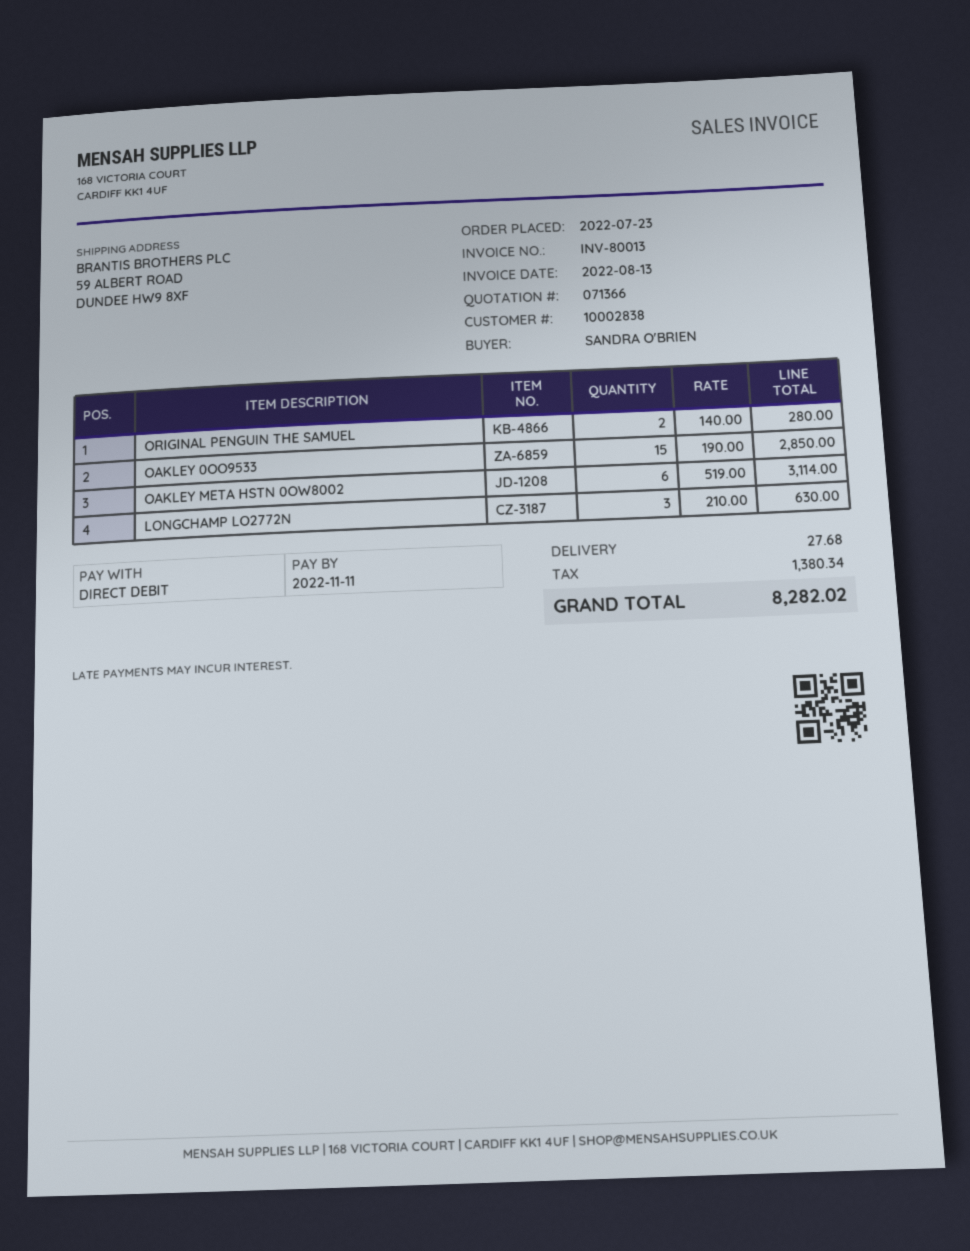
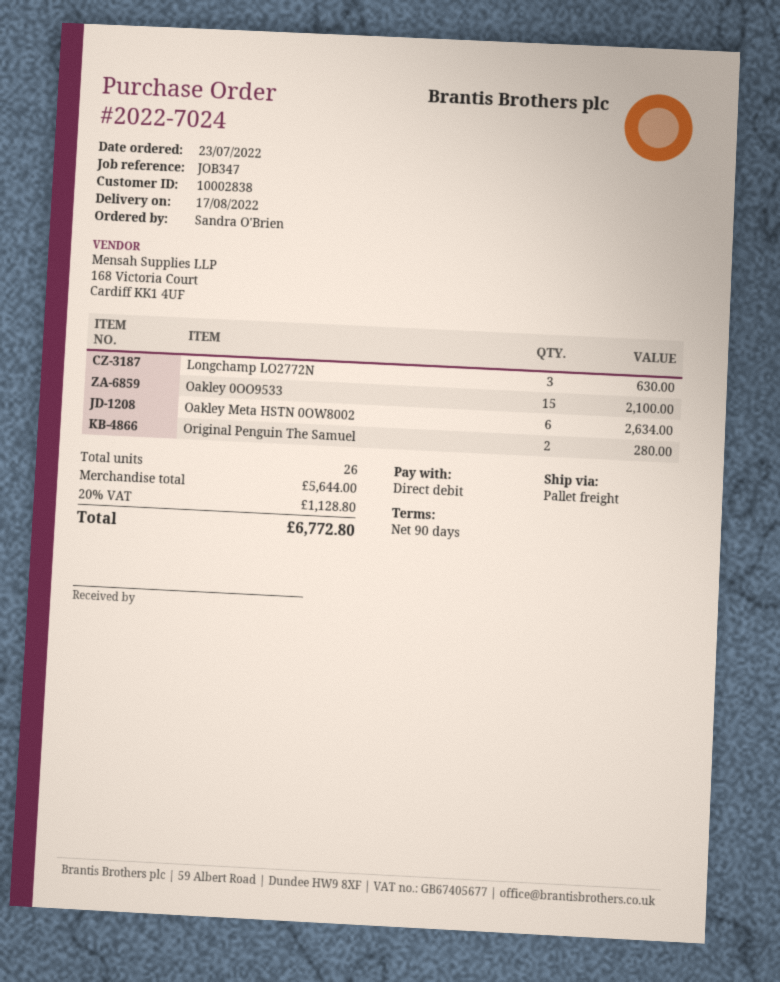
OAKLEY 0OO9533: 15 for 2850.00 -> 15 for 2100.00
OAKLEY META HSTN 0OW8002: 6 for 3114.00 -> 6 for 2634.00
shipping: 27.68 -> none
tax: 1380.34 -> 1128.80
total: 8282.02 -> 6772.80

